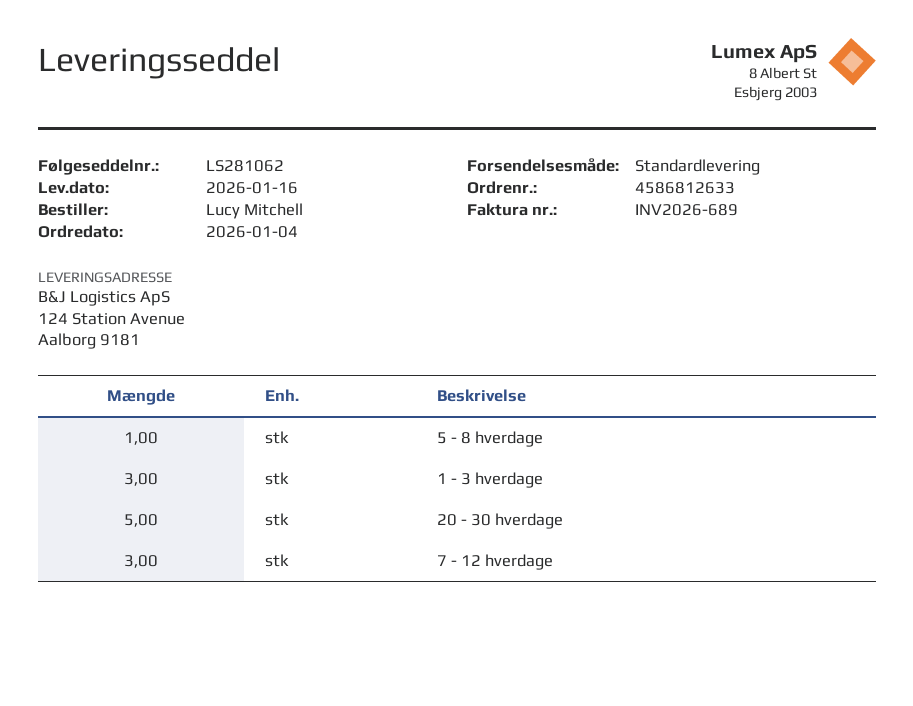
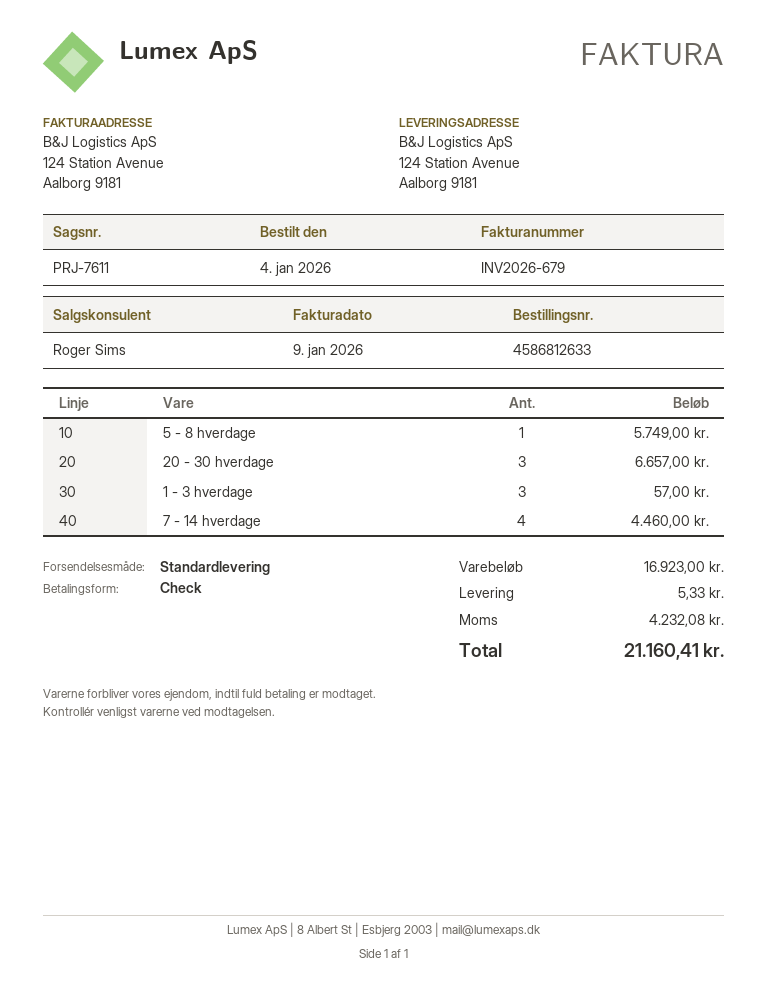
invoice number: INV2026-689 -> INV2026-679
20 - 30 hverdage: 5 -> 3
7 - 12 hverdage: 3 -> none
7 - 14 hverdage: none -> 4

